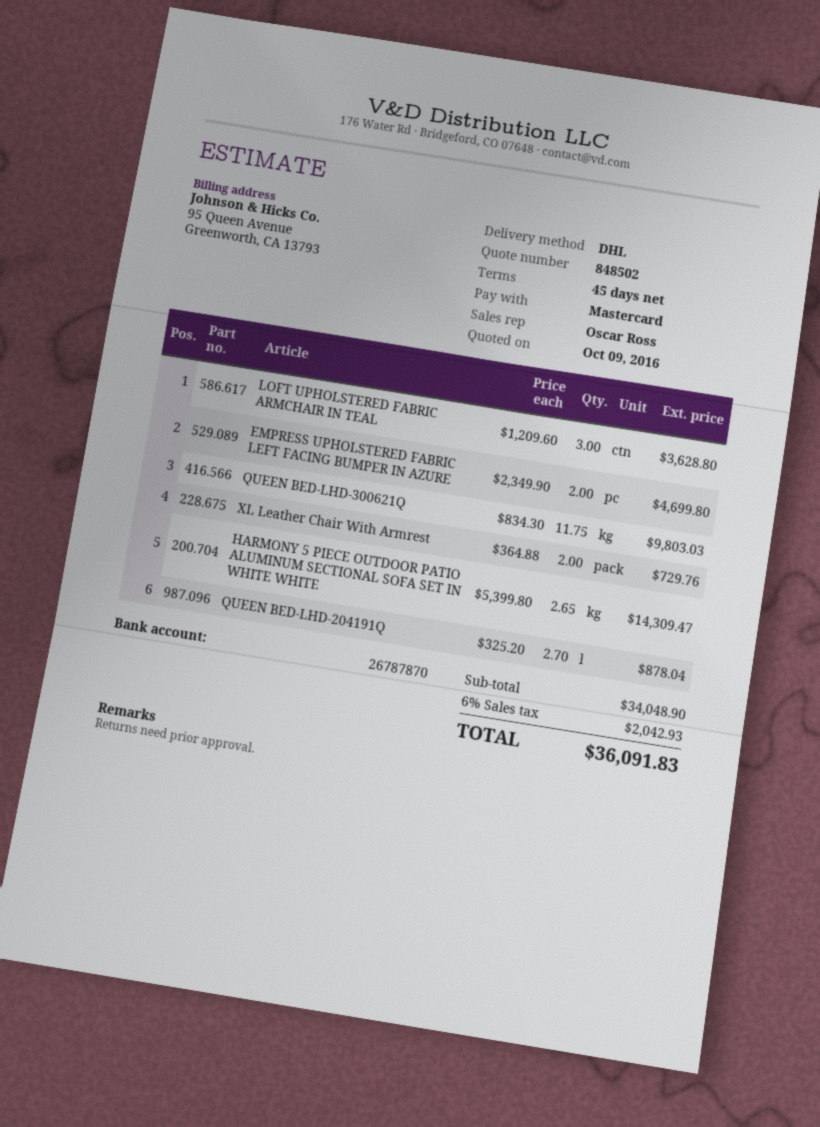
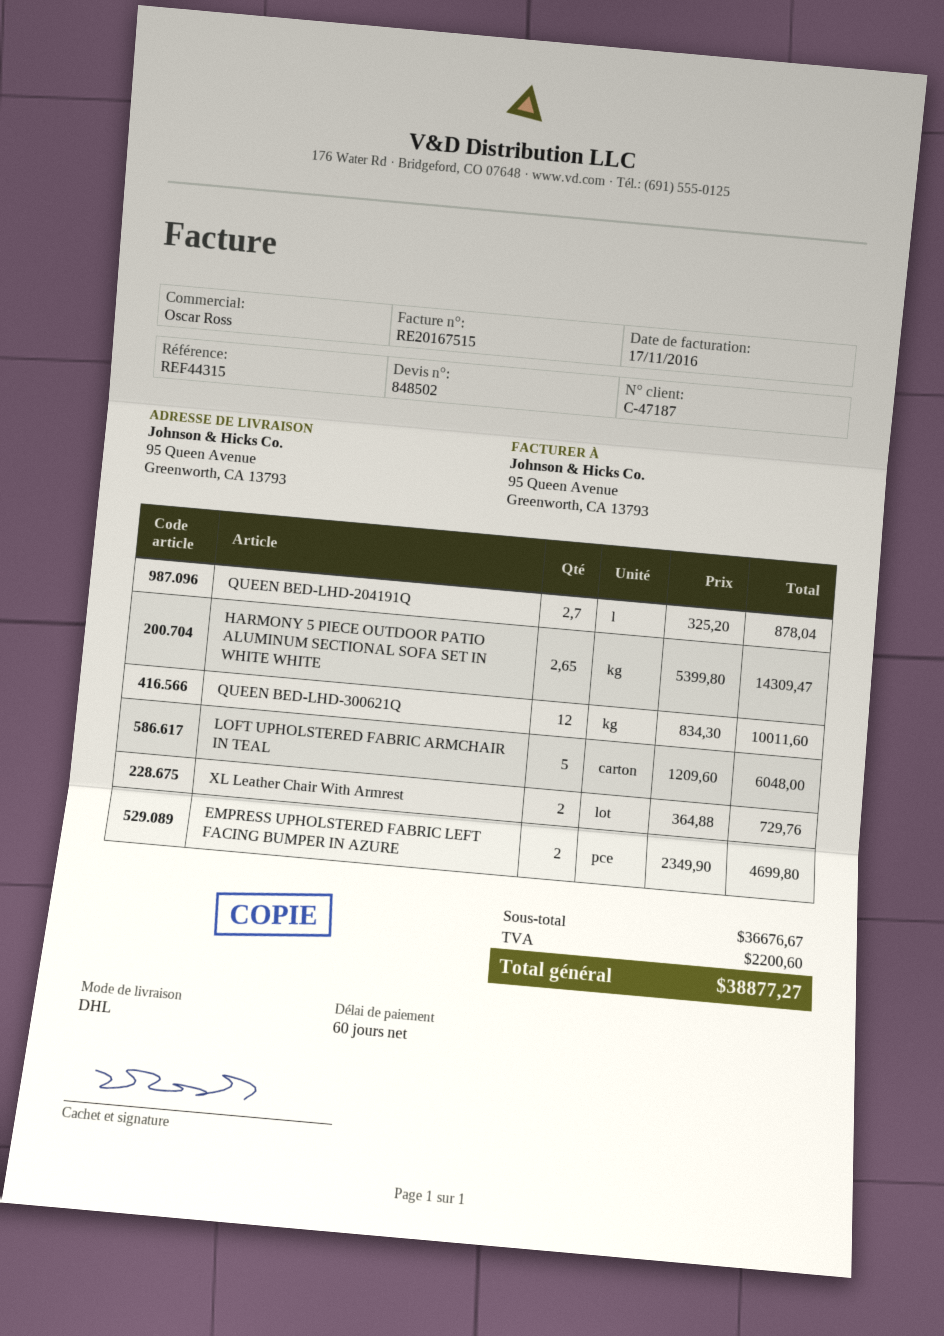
payment terms: 45 days -> 60 days
LOFT UPHOLSTERED FABRIC ARMCHAIR IN TEAL: 3 x 1209.60 = 3628.80 -> 5 x 1209.60 = 6048.00
QUEEN BED-LHD-300621Q: 11.75 x 834.30 = 9803.03 -> 12 x 834.30 = 10011.60
subtotal: 34048.90 -> 36676.67
tax: 2042.93 -> 2200.60
total: 36091.83 -> 38877.27

